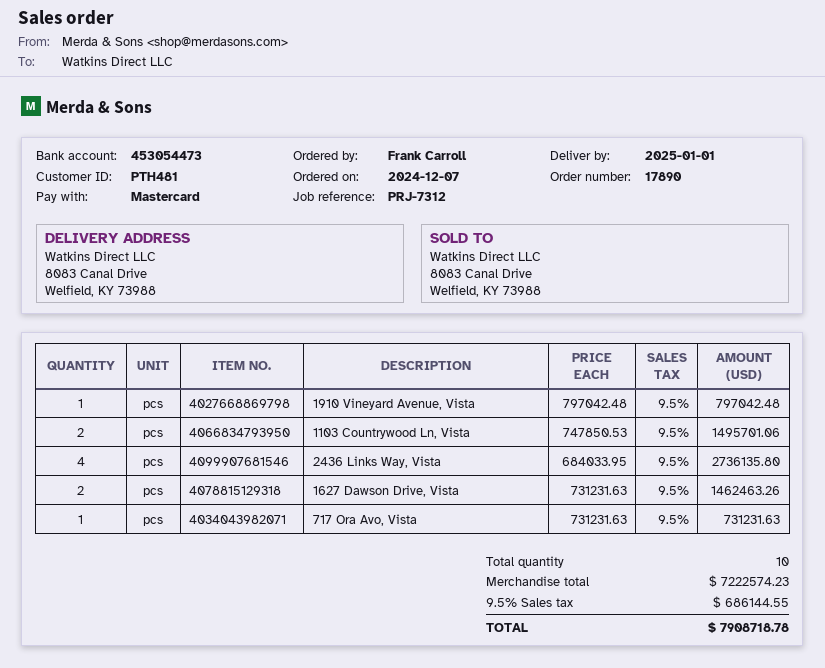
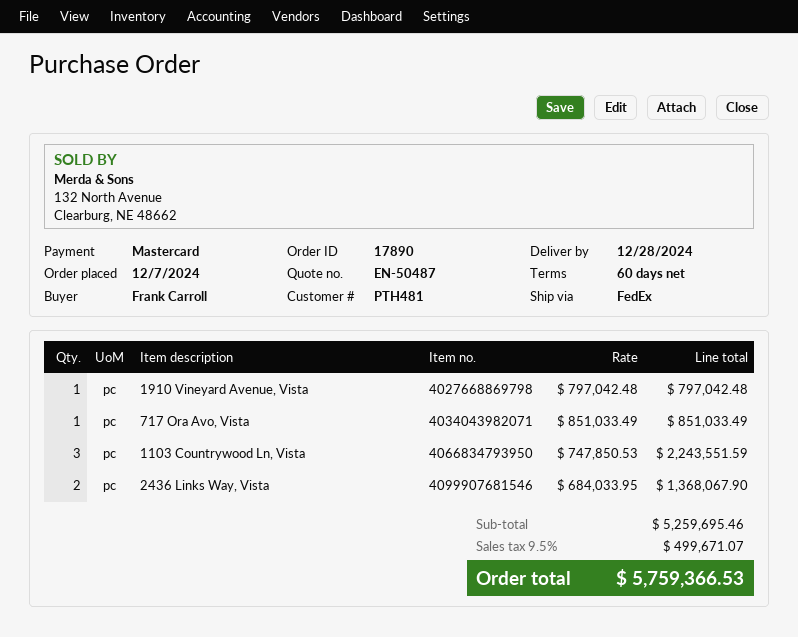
delivery date: 2025-01-01 -> 2024-12-28
1103 Countrywood Ln, Vista: 2 x 747850.53 = 1495701.06 -> 3 x 747850.53 = 2243551.59
2436 Links Way, Vista: 4 x 684033.95 = 2736135.80 -> 2 x 684033.95 = 1368067.90
1627 Dawson Drive, Vista: 2 x 731231.63 = 1462463.26 -> none
717 Ora Avo, Vista: 1 x 731231.63 = 731231.63 -> 1 x 851033.49 = 851033.49
subtotal: 7222574.23 -> 5259695.46
tax: 9.5% = 686144.55 -> 9.5% = 499671.07
total: 7908718.78 -> 5759366.53

